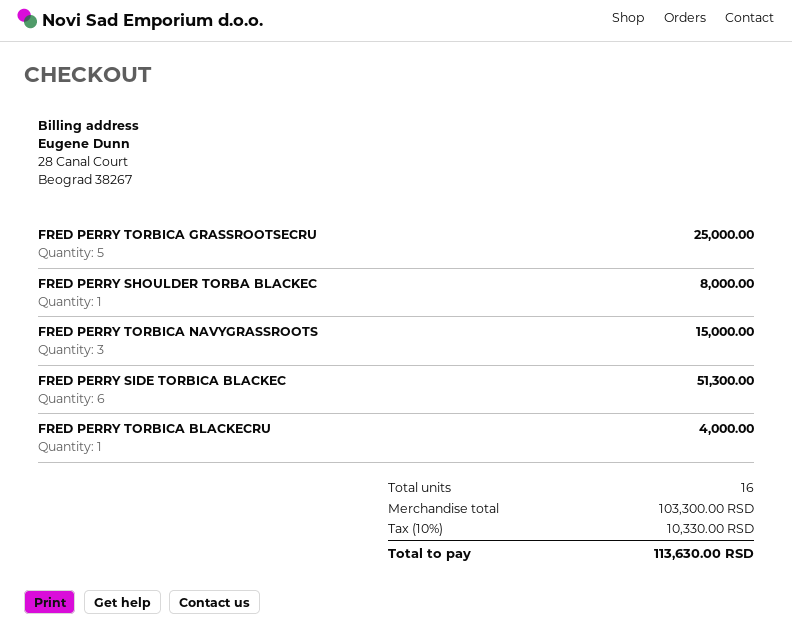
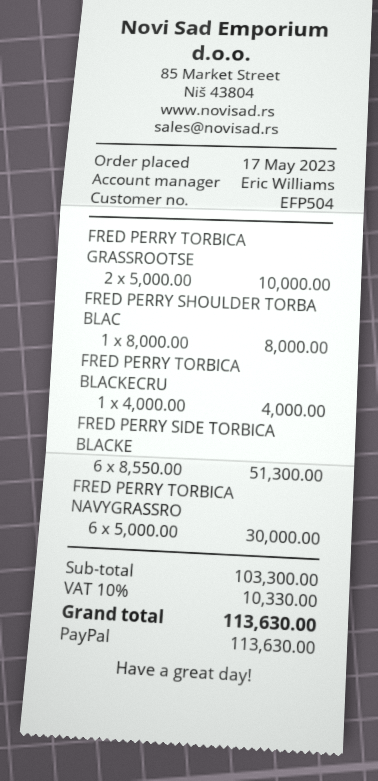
FRED PERRY TORBICA GRASSROOTSECRU: 5 for 25000.00 -> 2 for 10000.00
FRED PERRY TORBICA NAVYGRASSROOTS: 3 for 15000.00 -> 6 for 30000.00

